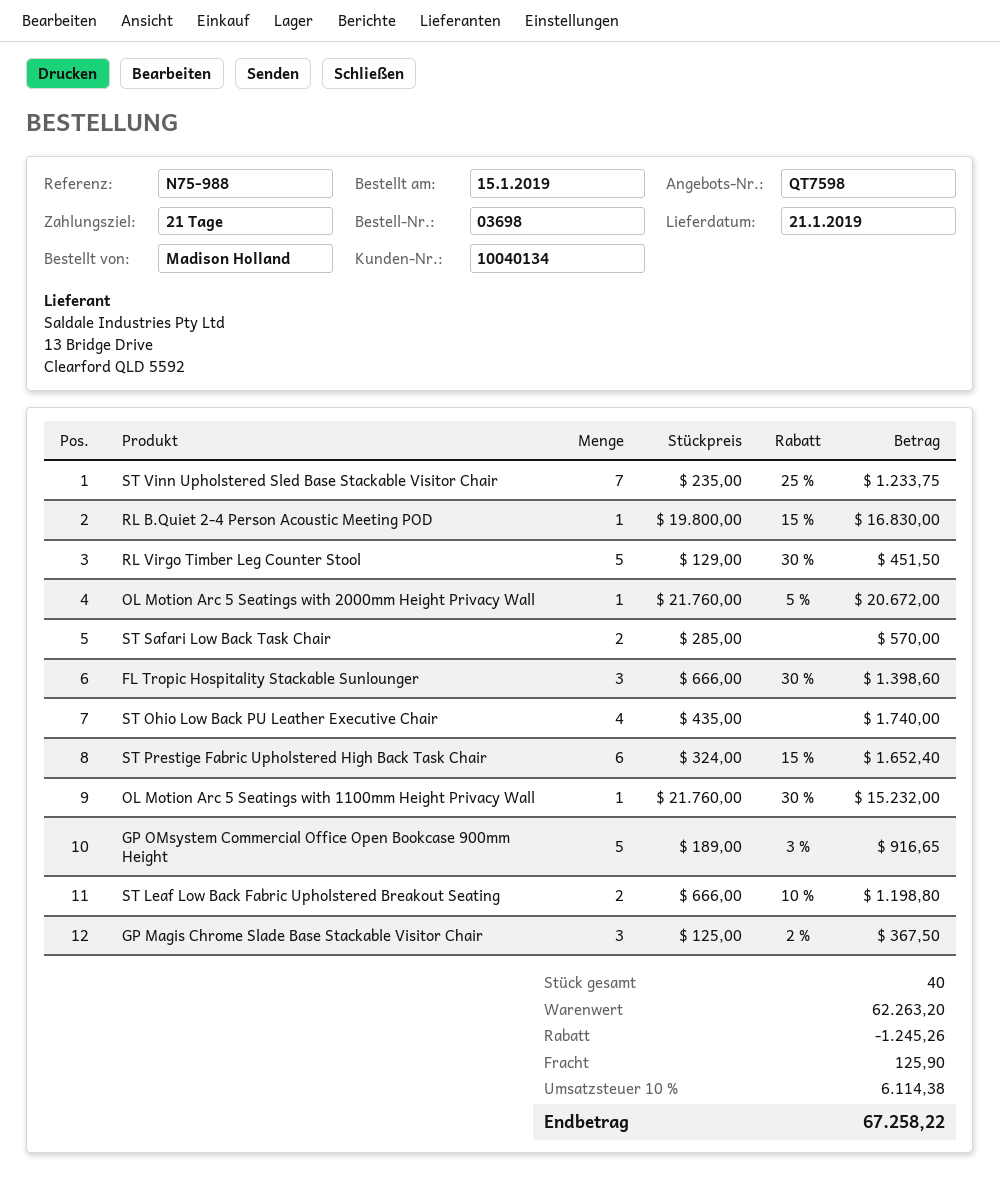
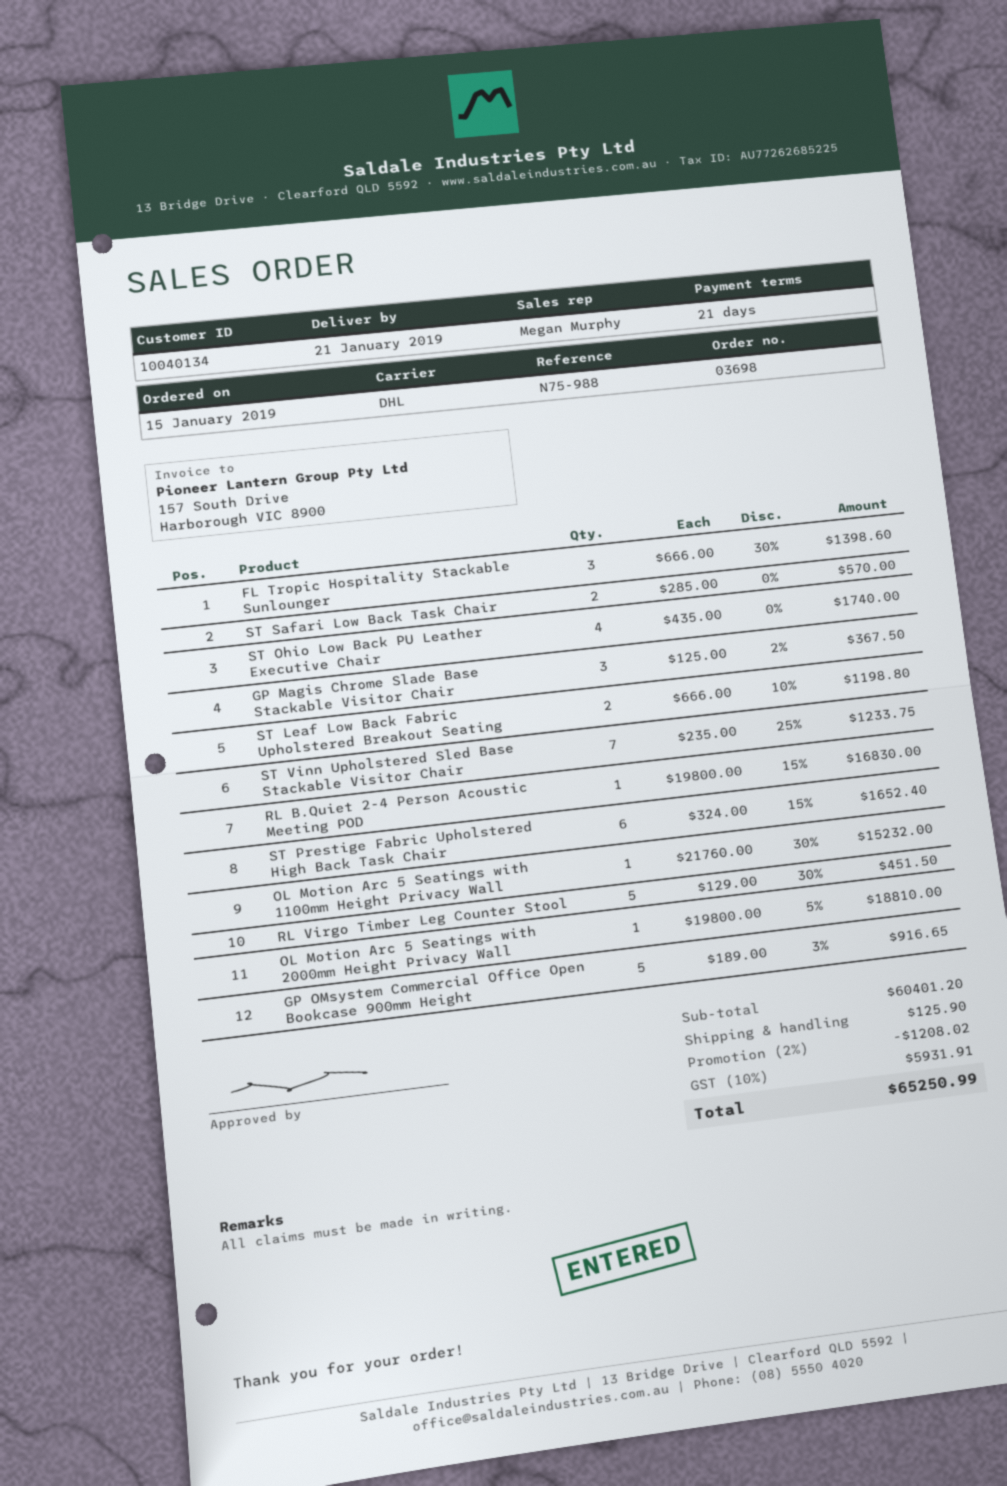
OL Motion Arc 5 Seatings with 2000mm Height Privacy Wall: 1 x 21760.00 - 5% = 20672.00 -> 1 x 19800.00 - 5% = 18810.00
subtotal: 62263.20 -> 60401.20
discount: 1245.26 -> 1208.02
tax: 10% = 6114.38 -> 10% = 5931.91
total: 67258.22 -> 65250.99

